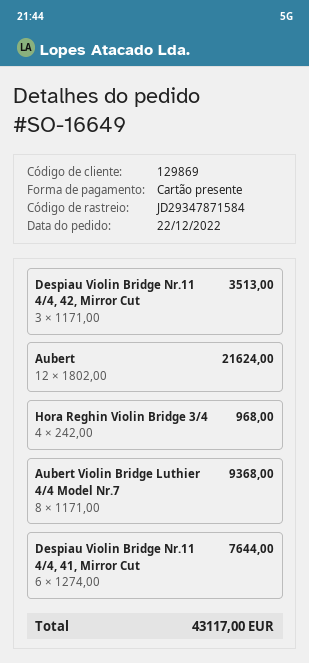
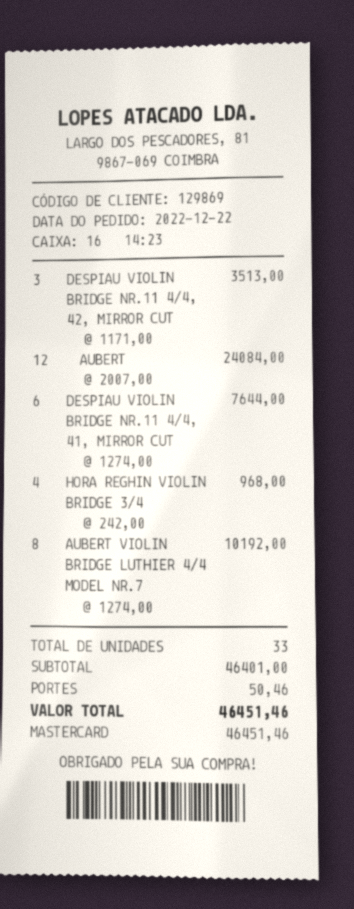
payment method: gift card -> Mastercard
Aubert: 12 x 1802.00 = 21624.00 -> 12 x 2007.00 = 24084.00
Aubert Violin Bridge Luthier 4/4 Model Nr.7: 8 x 1171.00 = 9368.00 -> 8 x 1274.00 = 10192.00
shipping: none -> 50.46
total: 43117.00 -> 46451.46

